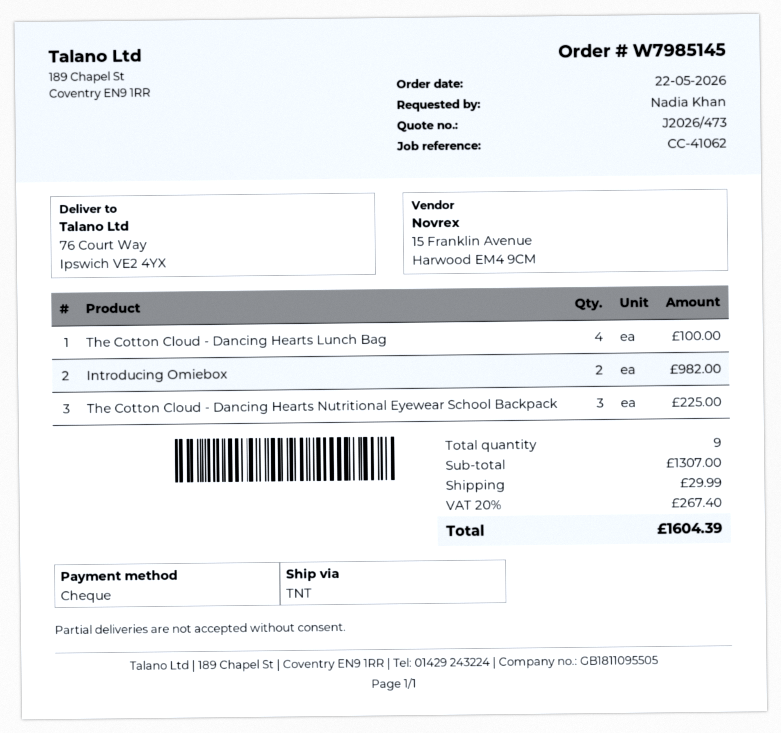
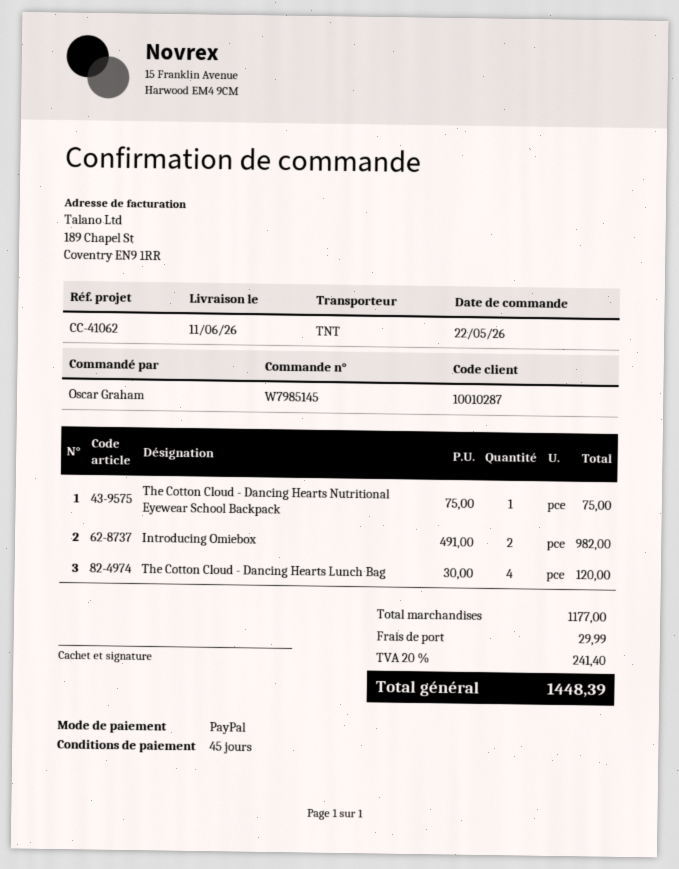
ordered by: Nadia Khan -> Oscar Graham
payment method: cheque -> PayPal
The Cotton Cloud - Dancing Hearts Lunch Bag: 4 for 100.00 -> 4 for 120.00
The Cotton Cloud - Dancing Hearts Nutritional Eyewear School Backpack: 3 for 225.00 -> 1 for 75.00
subtotal: 1307.00 -> 1177.00
tax: 20% = 267.40 -> 20% = 241.40
total: 1604.39 -> 1448.39

